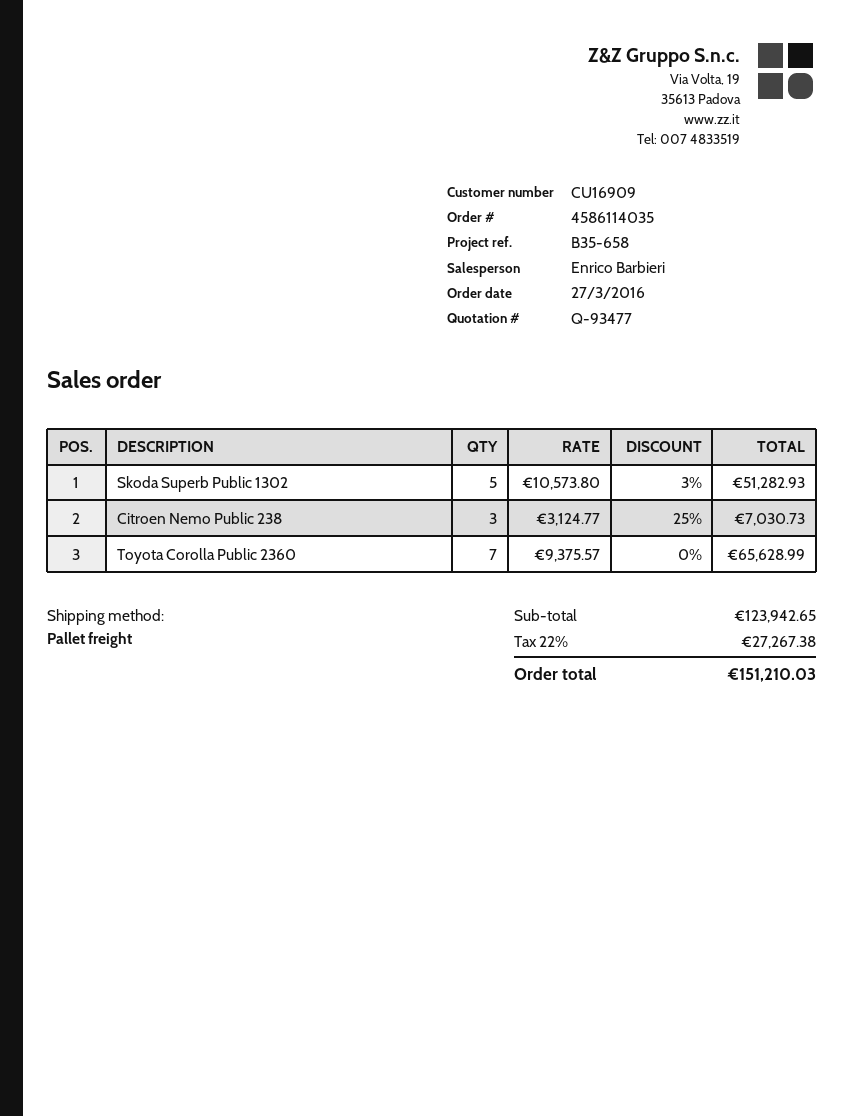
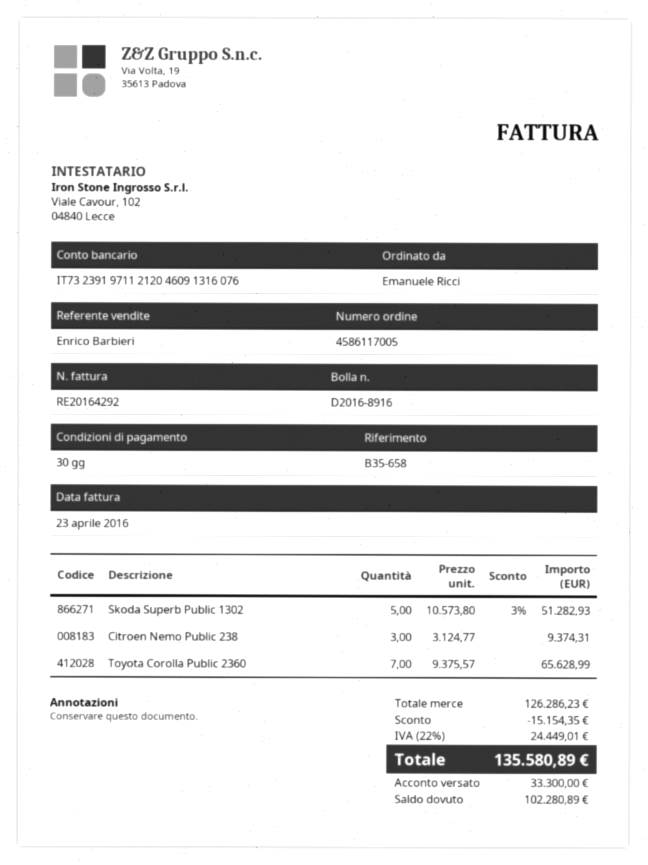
order number: 4586114035 -> 4586117005
Citroen Nemo Public 238: 3 x 3124.77 - 25% = 7030.73 -> 3 x 3124.77 = 9374.31
subtotal: 123942.65 -> 126286.23
discount: none -> 15154.35
tax: 22% = 27267.38 -> 22% = 24449.01
total: 151210.03 -> 135580.89

